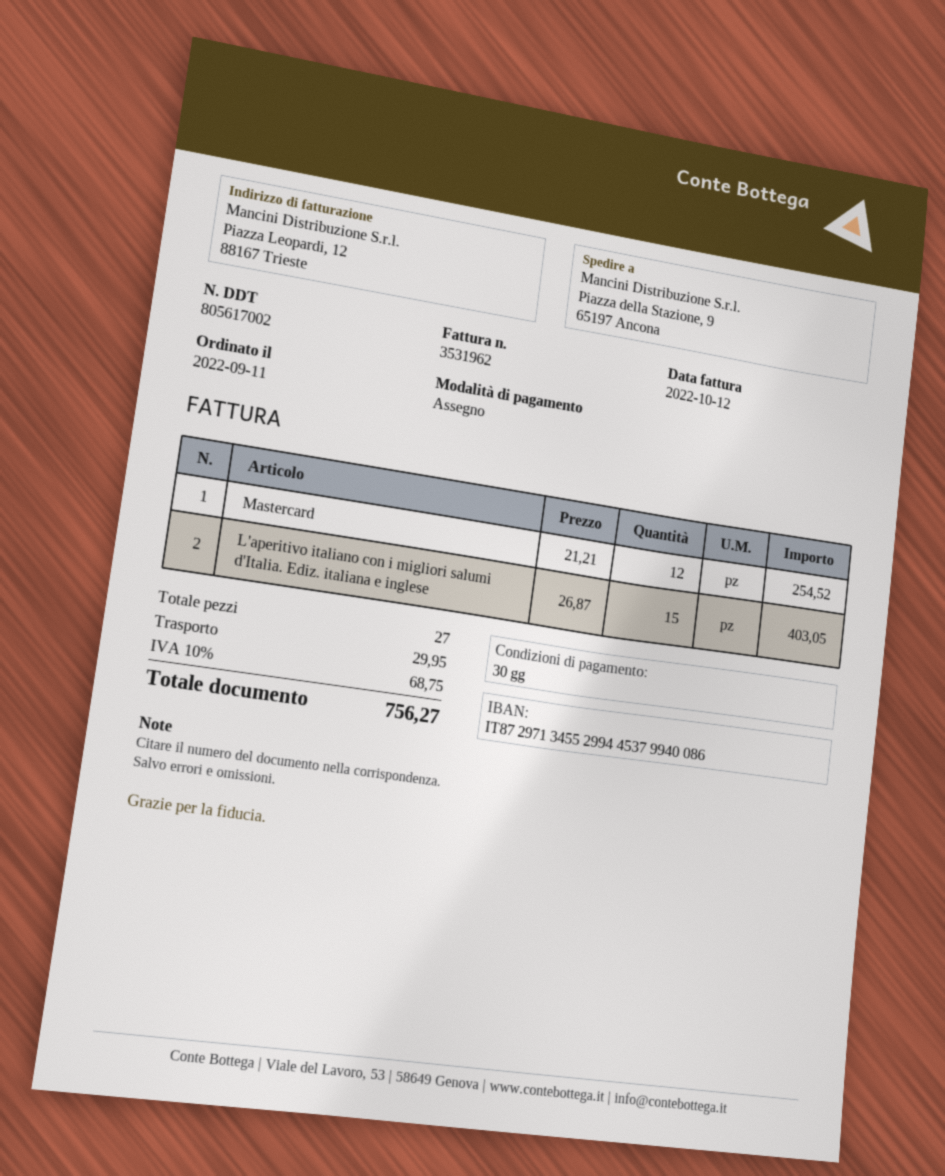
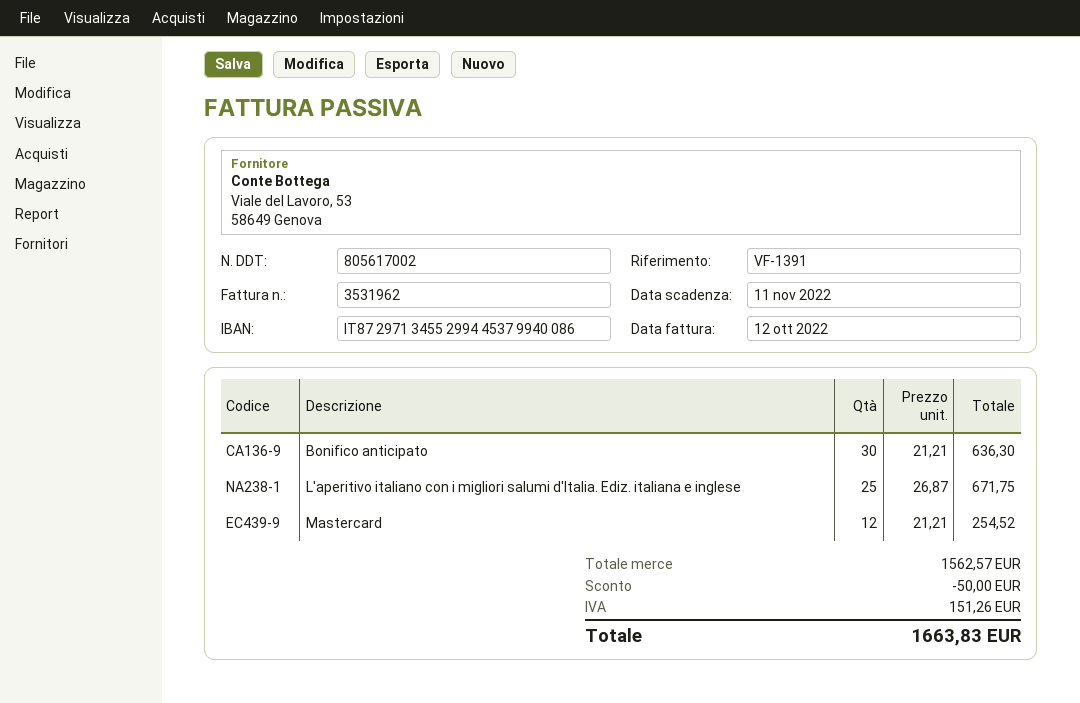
L'aperitivo italiano con i migliori salumi d'Italia. Ediz. italiana e inglese: 15 x 26.87 = 403.05 -> 25 x 26.87 = 671.75
Bonifico anticipato: none -> 30 x 21.21 = 636.30
discount: none -> 50.00
shipping: 29.95 -> none
tax: 68.75 -> 151.26
total: 756.27 -> 1663.83

